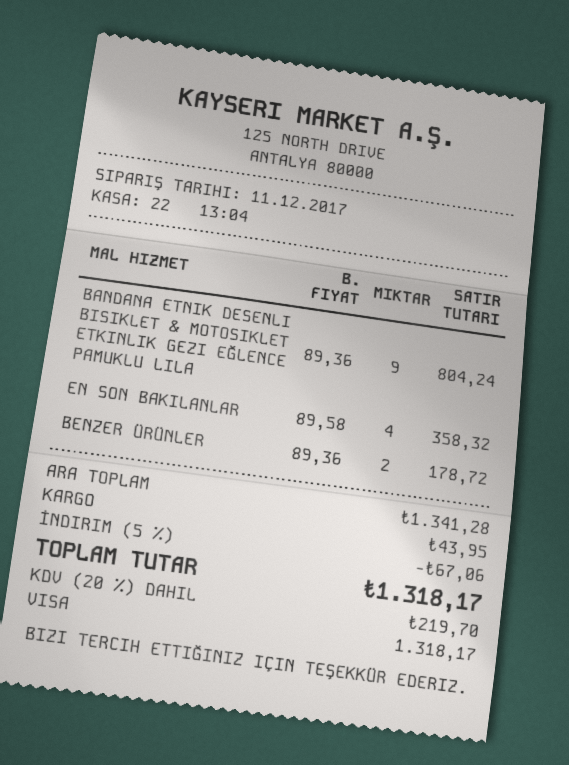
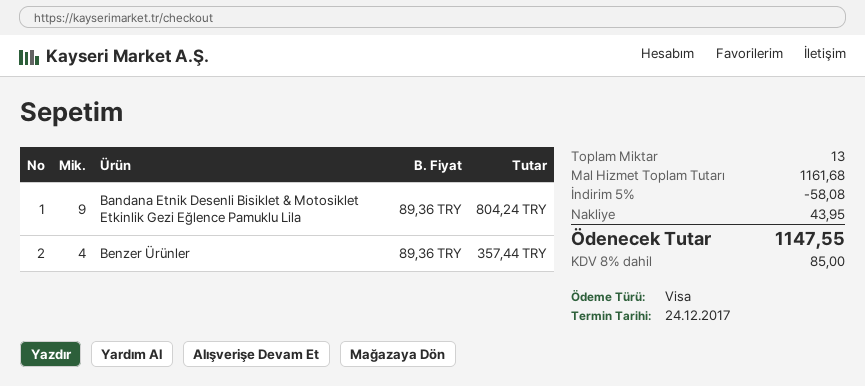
EN SON BAKILANLAR: 4 x 89.58 = 358.32 -> none
BENZER ÜRÜNLER: 2 x 89.36 = 178.72 -> 4 x 89.36 = 357.44
subtotal: 1341.28 -> 1161.68
discount: 5% = 67.06 -> 5% = 58.08
tax: 20% = 219.70 -> 8% = 85.00
total: 1318.17 -> 1147.55

